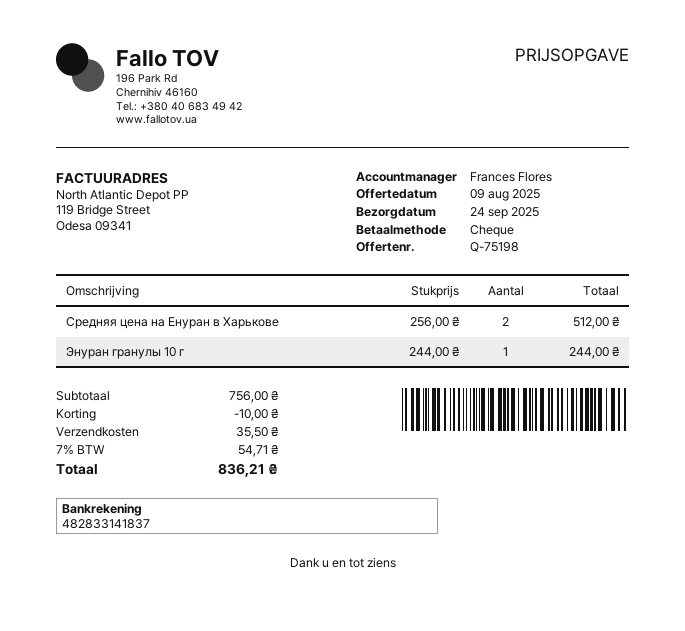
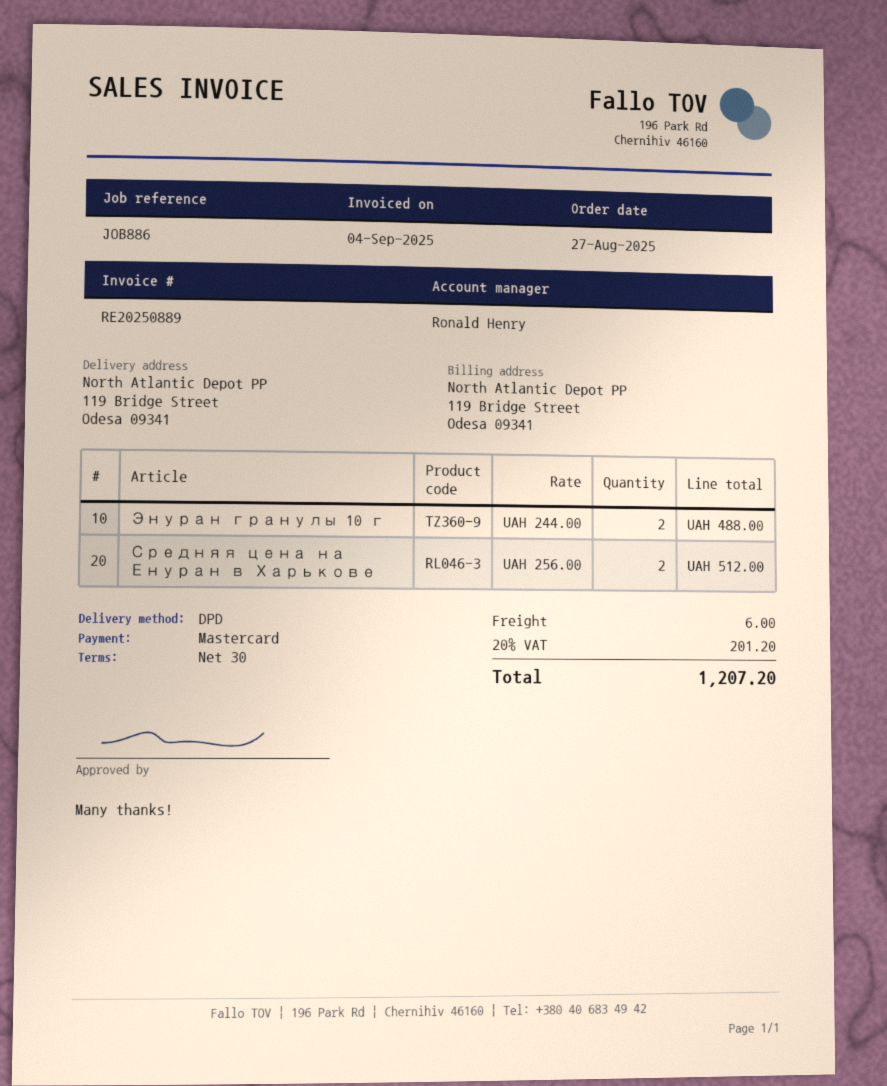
sales rep: Frances Flores -> Ronald Henry
payment method: cheque -> Mastercard
Энуран гранулы 10 г: 1 x 244.00 = 244.00 -> 2 x 244.00 = 488.00
discount: 10.00 -> none
shipping: 35.50 -> 6.00
tax: 7% = 54.71 -> 20% = 201.20
total: 836.21 -> 1207.20

